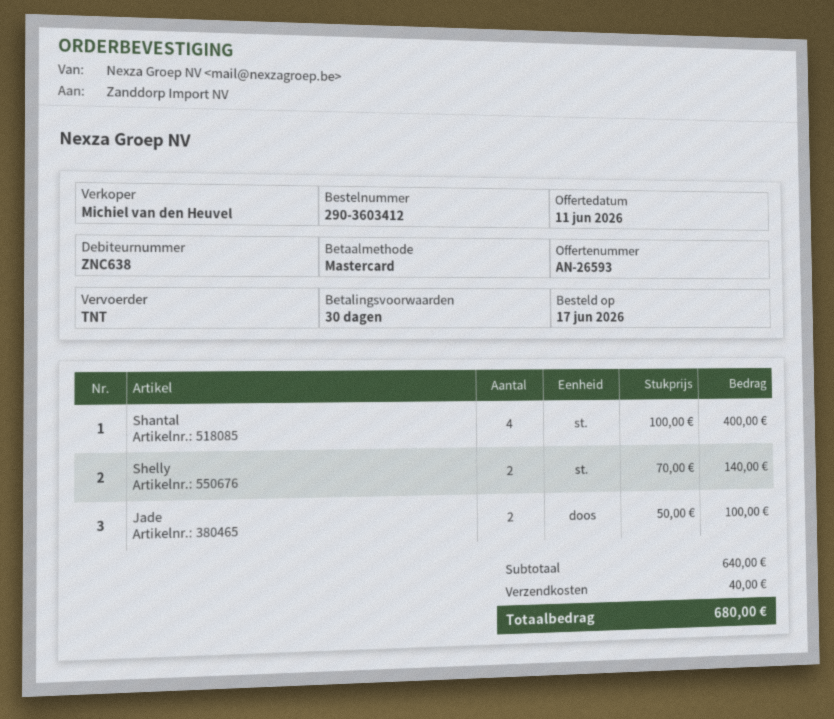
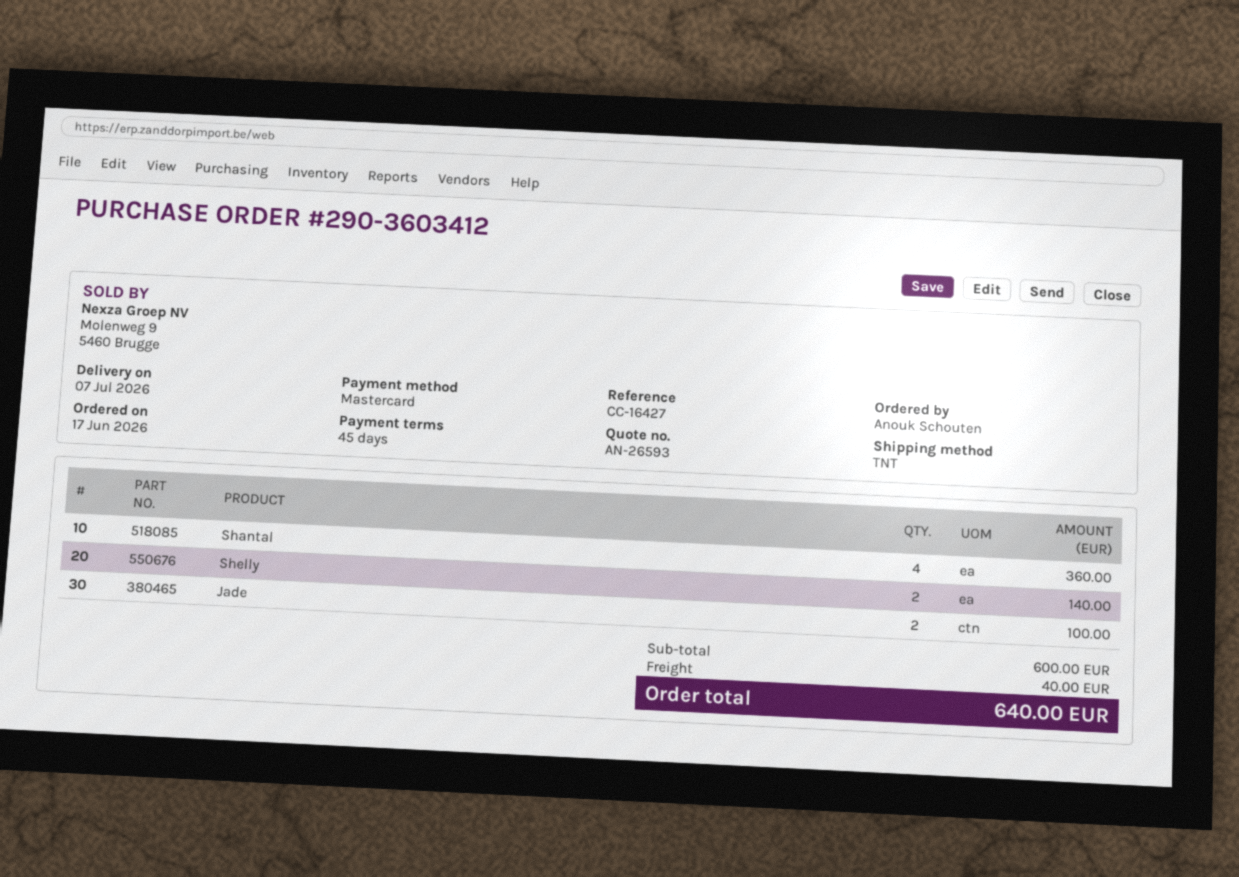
payment terms: 30 days -> 45 days
Shantal: 4 for 400.00 -> 4 for 360.00
subtotal: 640.00 -> 600.00
total: 680.00 -> 640.00

